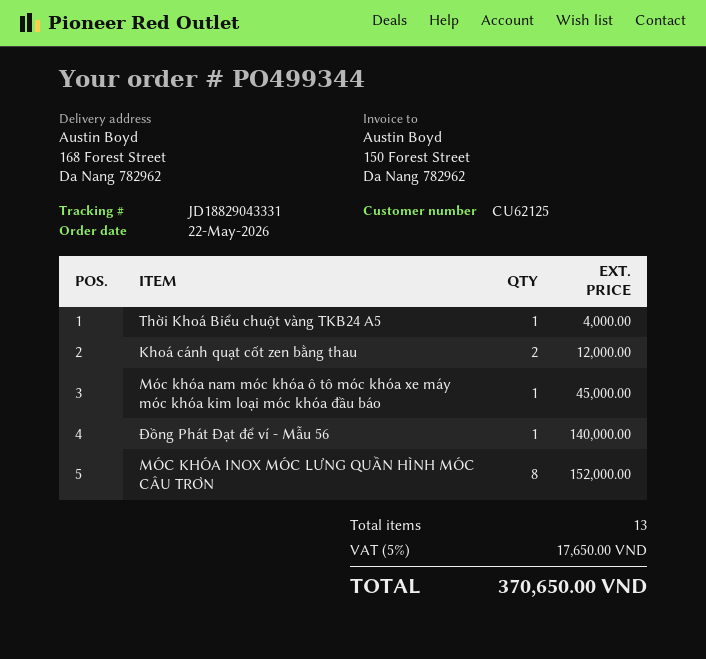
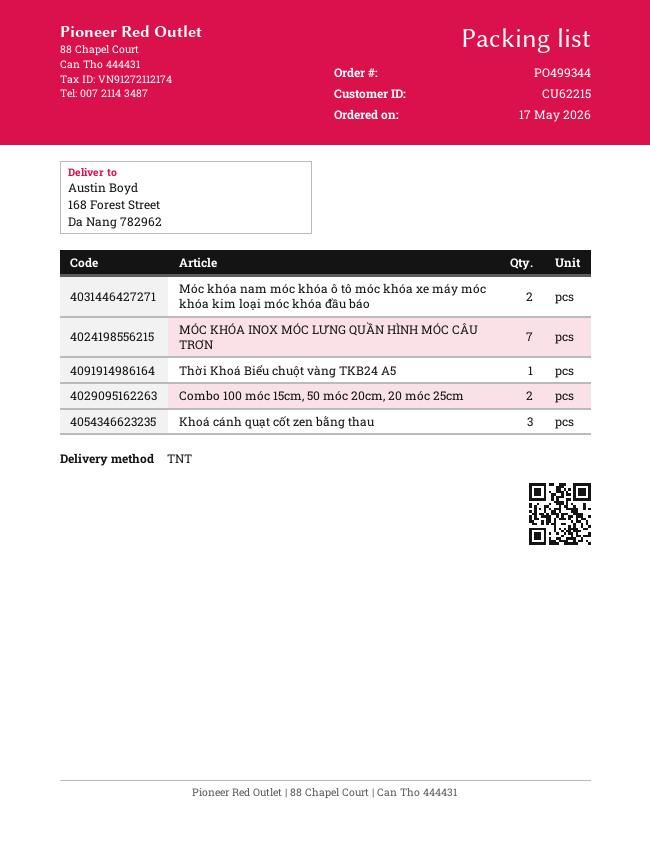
order date: 2026-05-22 -> 2026-05-17
customer number: CU62125 -> CU62215
Khoá cánh quạt cốt zen bằng thau: 2 -> 3
Móc khóa nam móc khóa ô tô móc khóa xe máy móc khóa kim loại móc khóa đầu báo: 1 -> 2
Đồng Phát Đạt để ví - Mẫu 56: 1 -> none
MÓC KHÓA INOX MÓC LƯNG QUẦN HÌNH MÓC CÂU TRƠN: 8 -> 7
Combo 100 móc 15cm, 50 móc 20cm, 20 móc 25cm: none -> 2

